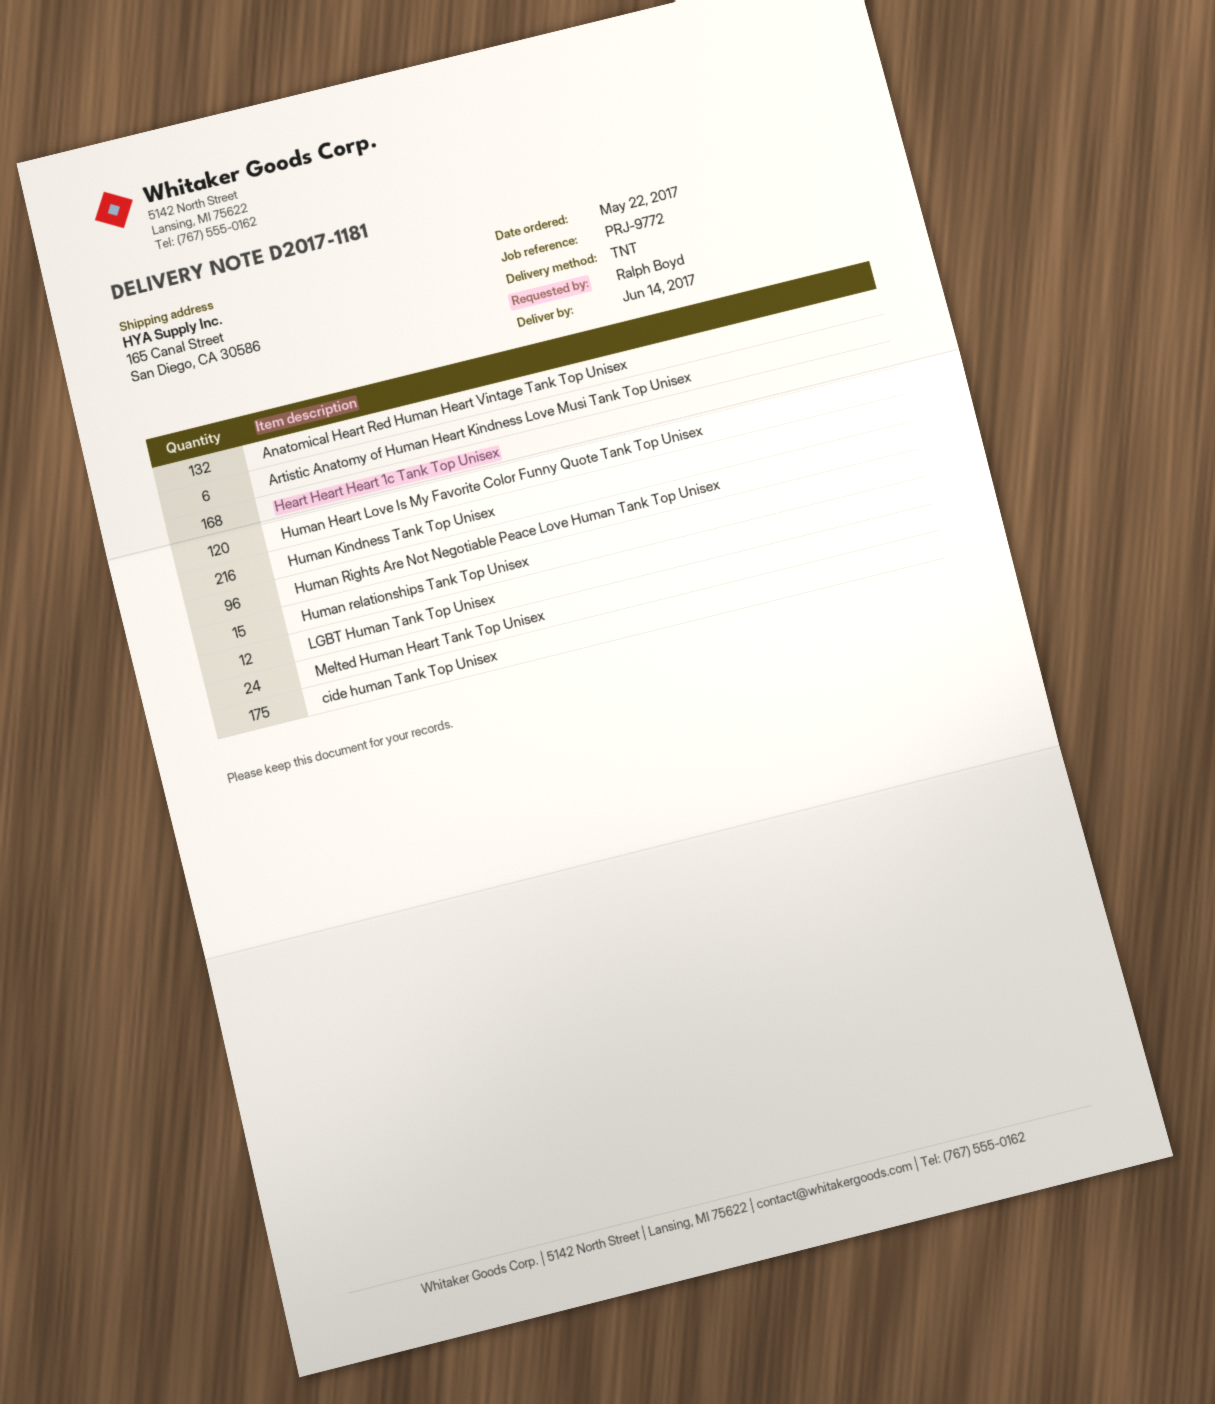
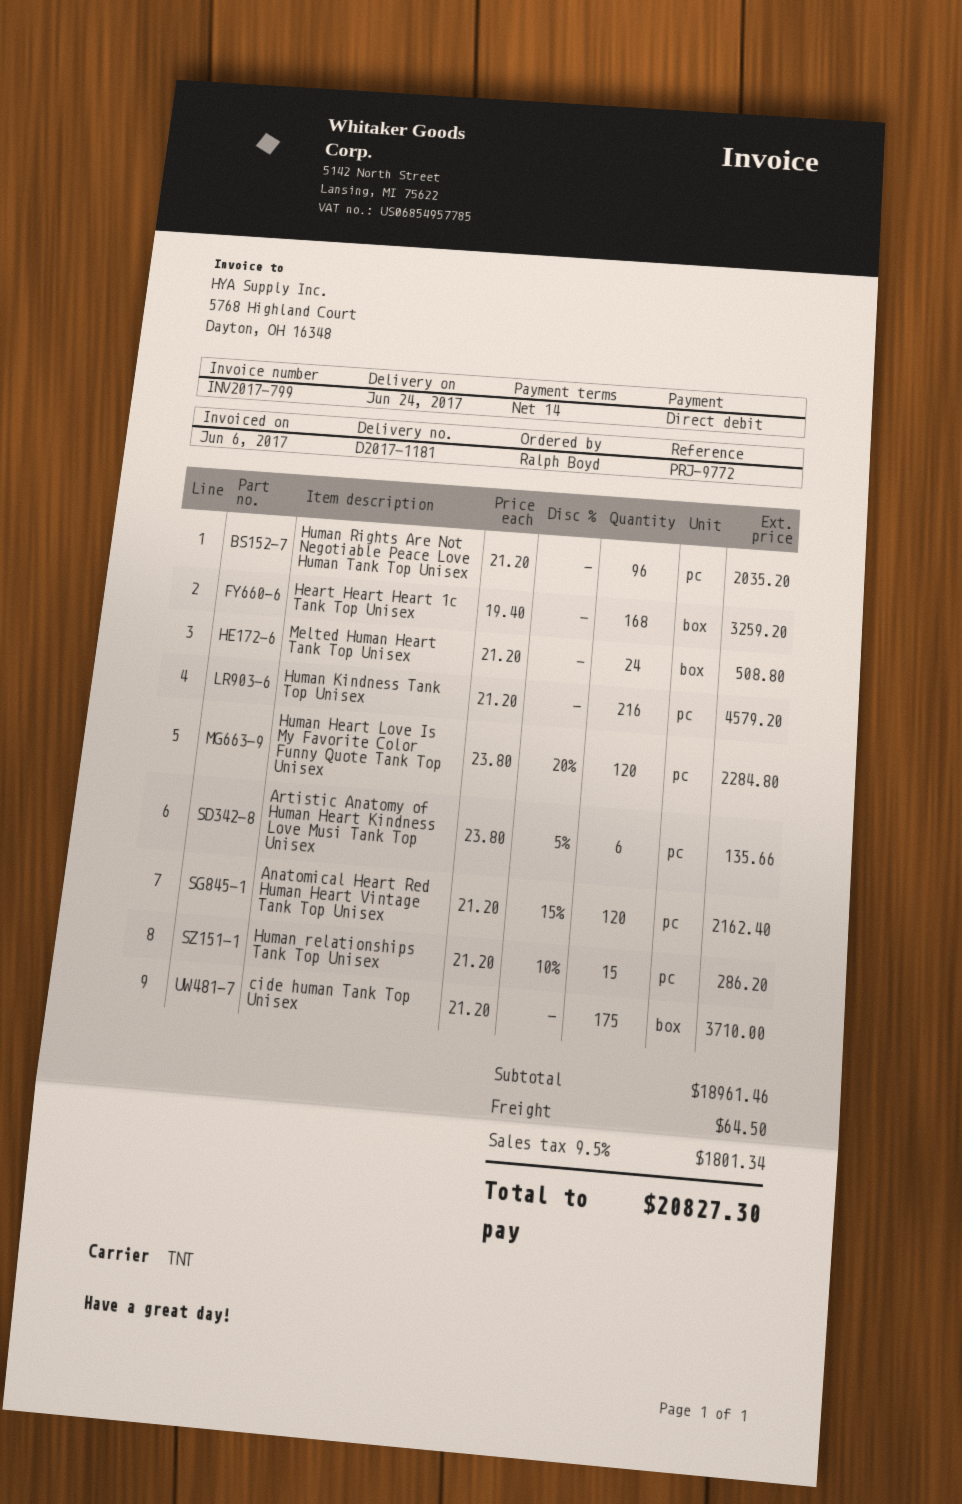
delivery date: 2017-06-14 -> 2017-06-24
Anatomical Heart Red Human Heart Vintage Tank Top Unisex: 132 -> 120
LGBT Human Tank Top Unisex: 12 -> none

